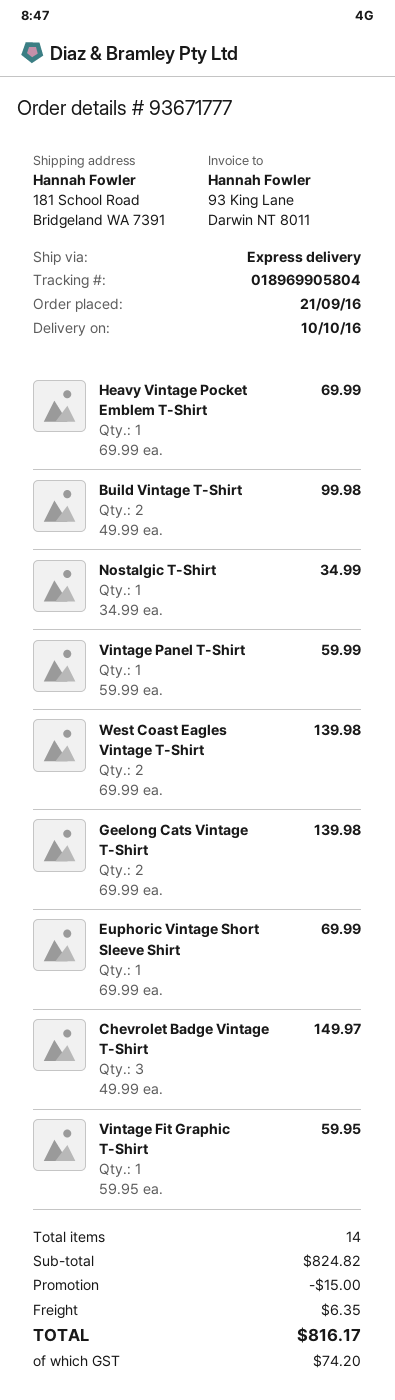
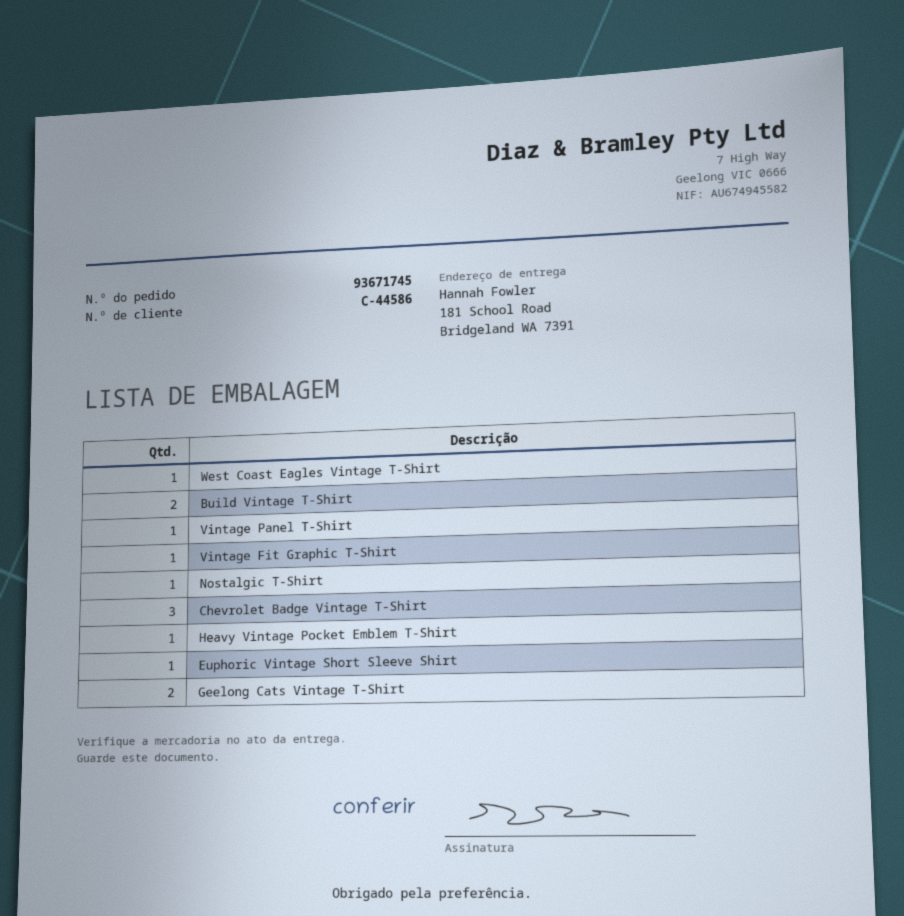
order number: 93671777 -> 93671745
West Coast Eagles Vintage T-Shirt: 2 -> 1

